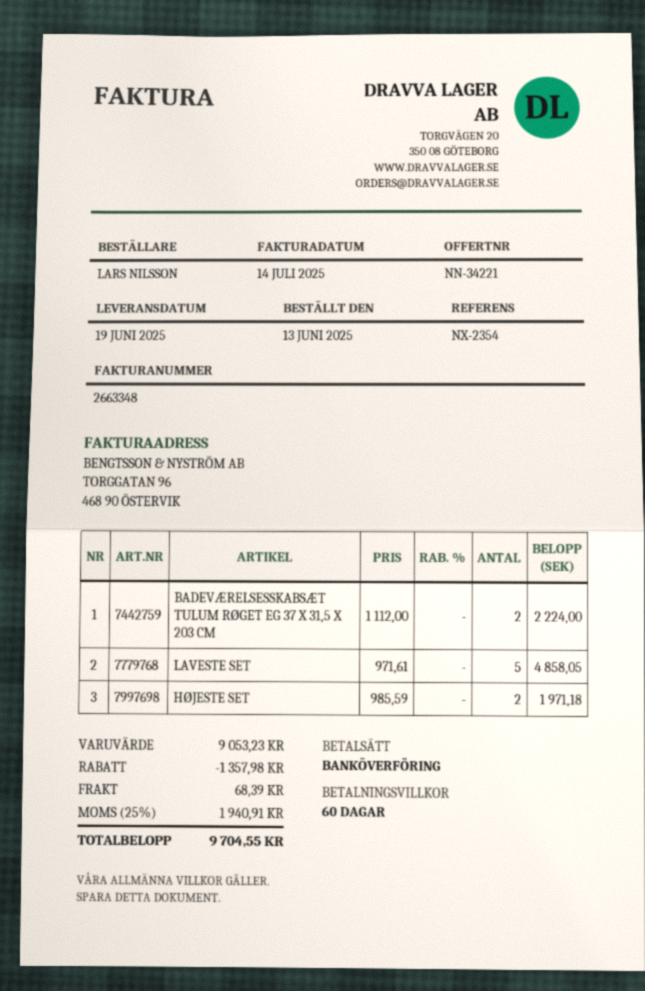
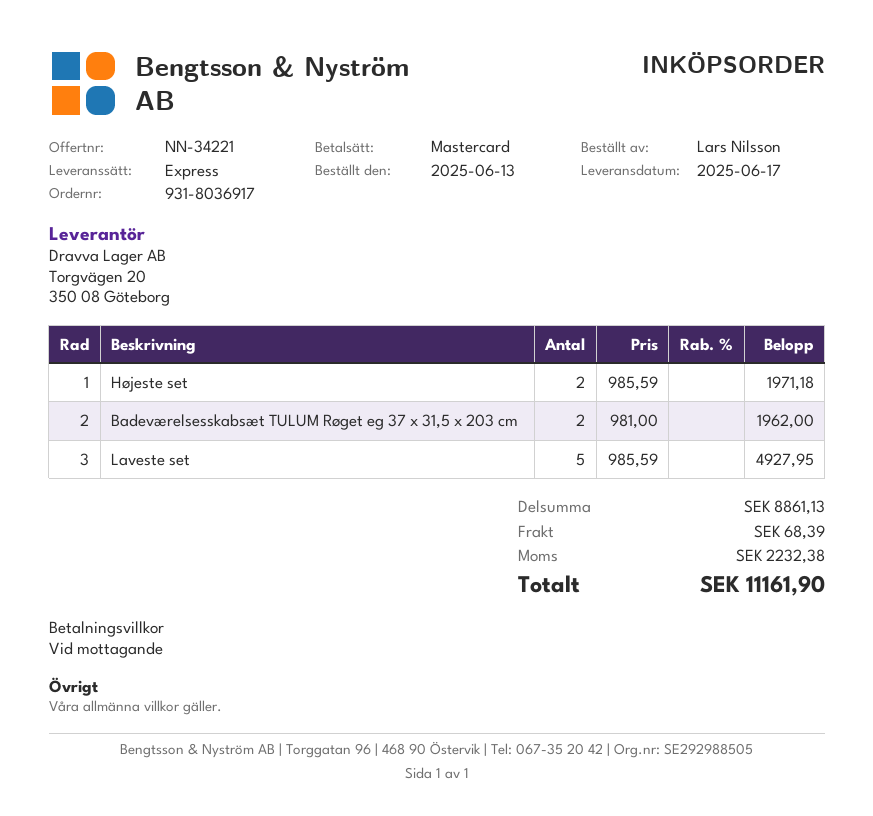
delivery date: 2025-06-19 -> 2025-06-17
payment terms: 60 days -> on receipt
payment method: bank transfer -> Mastercard
BADEVÆRELSESSKABSÆT TULUM RØGET EG 37 X 31,5 X 203 CM: 2 x 1112.00 = 2224.00 -> 2 x 981.00 = 1962.00
LAVESTE SET: 5 x 971.61 = 4858.05 -> 5 x 985.59 = 4927.95
subtotal: 9053.23 -> 8861.13
discount: 1357.98 -> none
tax: 1940.91 -> 2232.38
total: 9704.55 -> 11161.90

